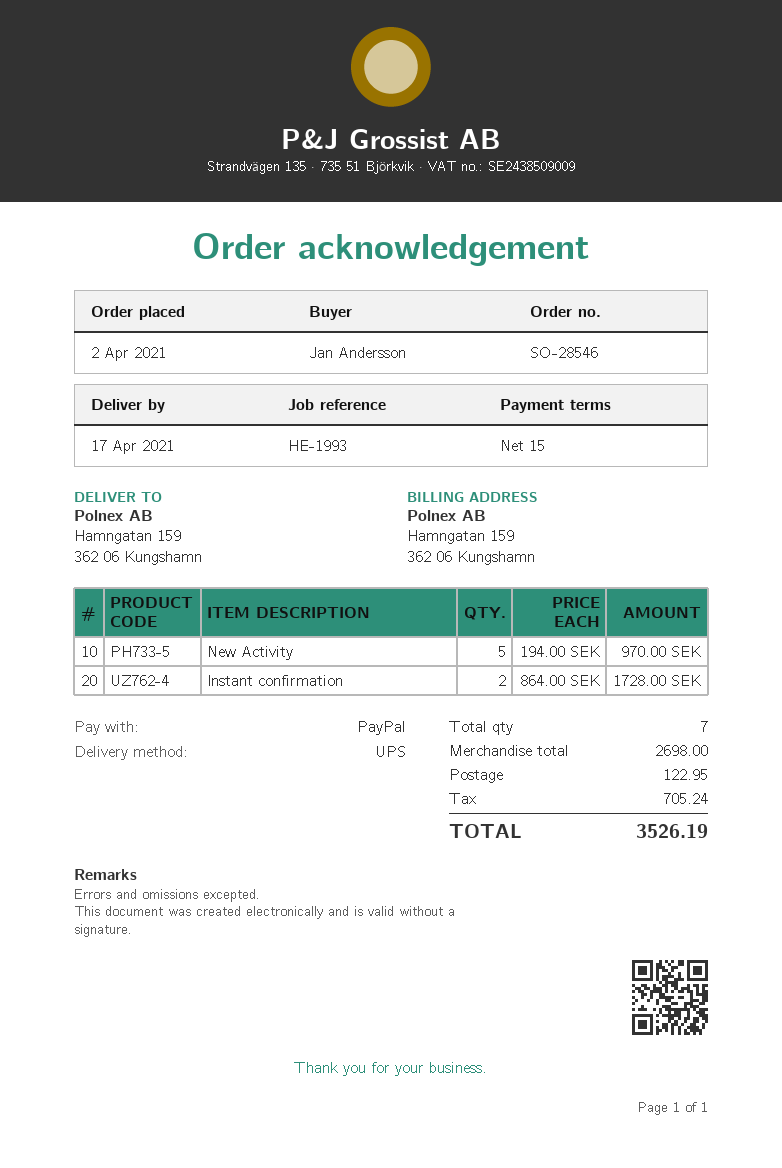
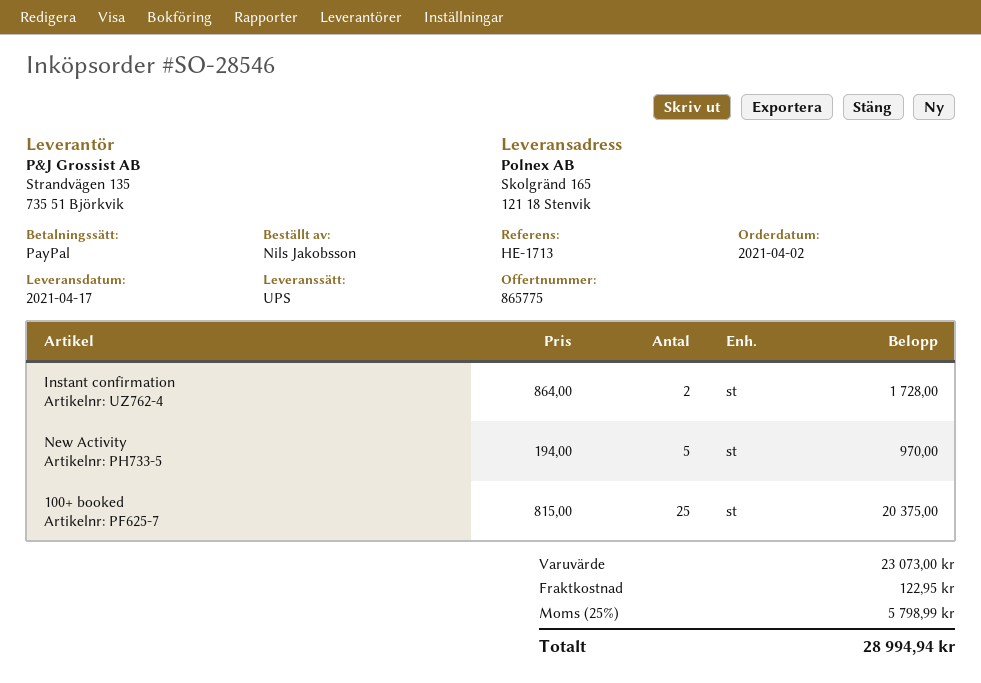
reference: HE-1993 -> HE-1713
ordered by: Jan Andersson -> Nils Jakobsson
ship to: Hamngatan 159, 362 06 Kungshamn -> Skolgränd 165, 121 18 Stenvik
100+ booked: none -> 25 x 815.00 = 20375.00
subtotal: 2698.00 -> 23073.00
tax: 705.24 -> 5798.99
total: 3526.19 -> 28994.94

